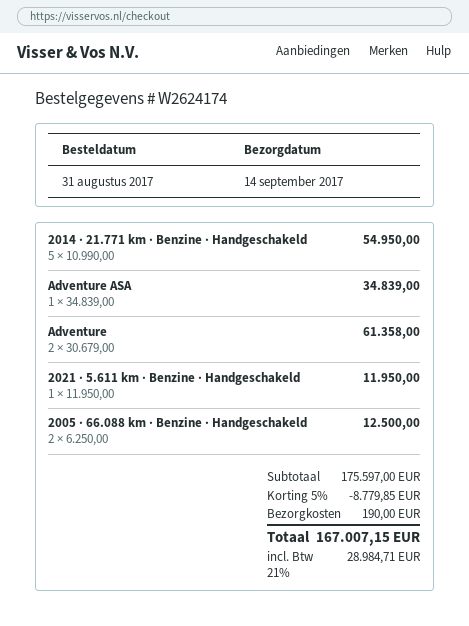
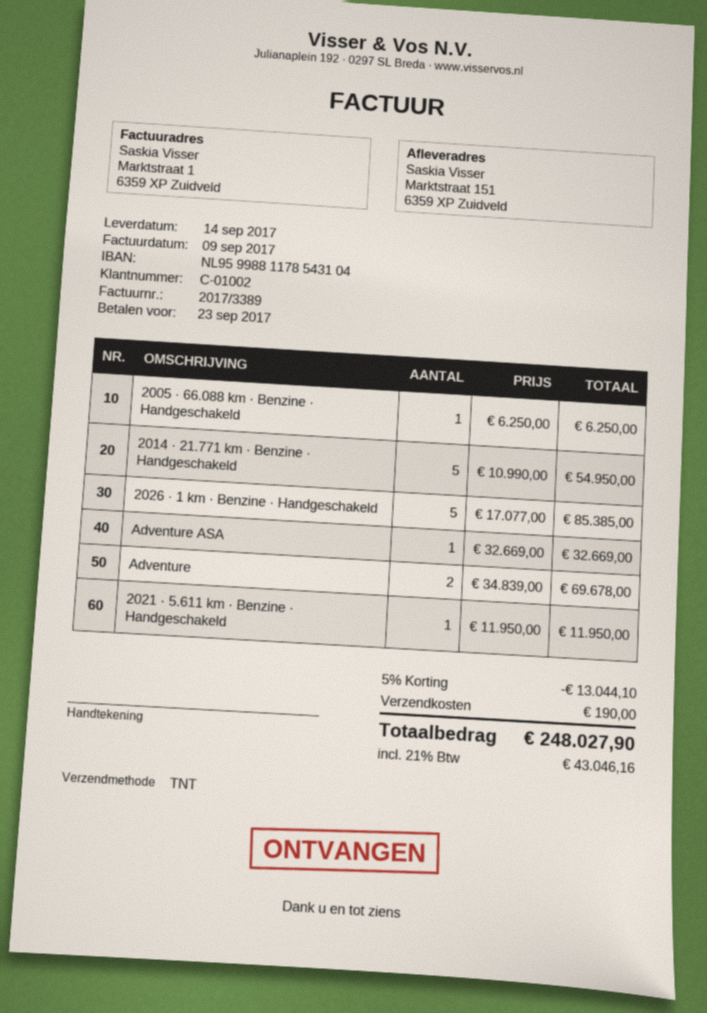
Adventure ASA: 1 x 34839.00 = 34839.00 -> 1 x 32669.00 = 32669.00
Adventure: 2 x 30679.00 = 61358.00 -> 2 x 34839.00 = 69678.00
2005 · 66.088 km · Benzine · Handgeschakeld: 2 x 6250.00 = 12500.00 -> 1 x 6250.00 = 6250.00
2026 · 1 km · Benzine · Handgeschakeld: none -> 5 x 17077.00 = 85385.00
discount: 5% = 8779.85 -> 5% = 13044.10
tax: 21% = 28984.71 -> 21% = 43046.16
total: 167007.15 -> 248027.90

